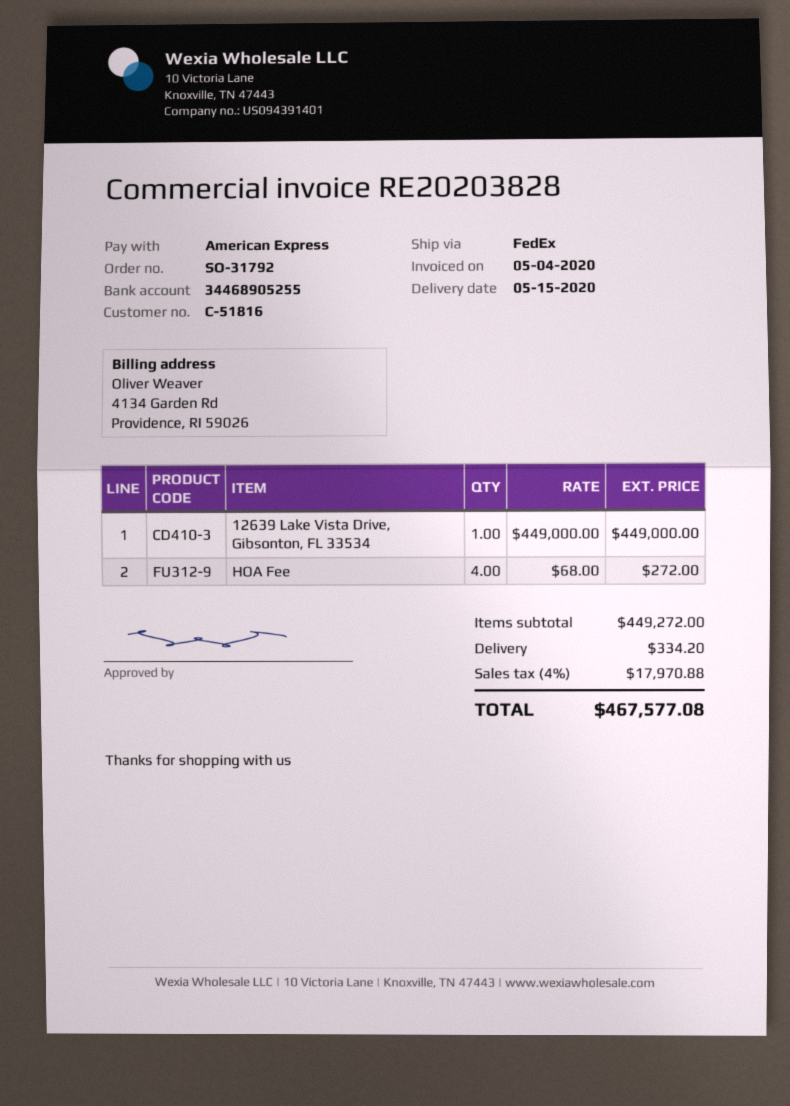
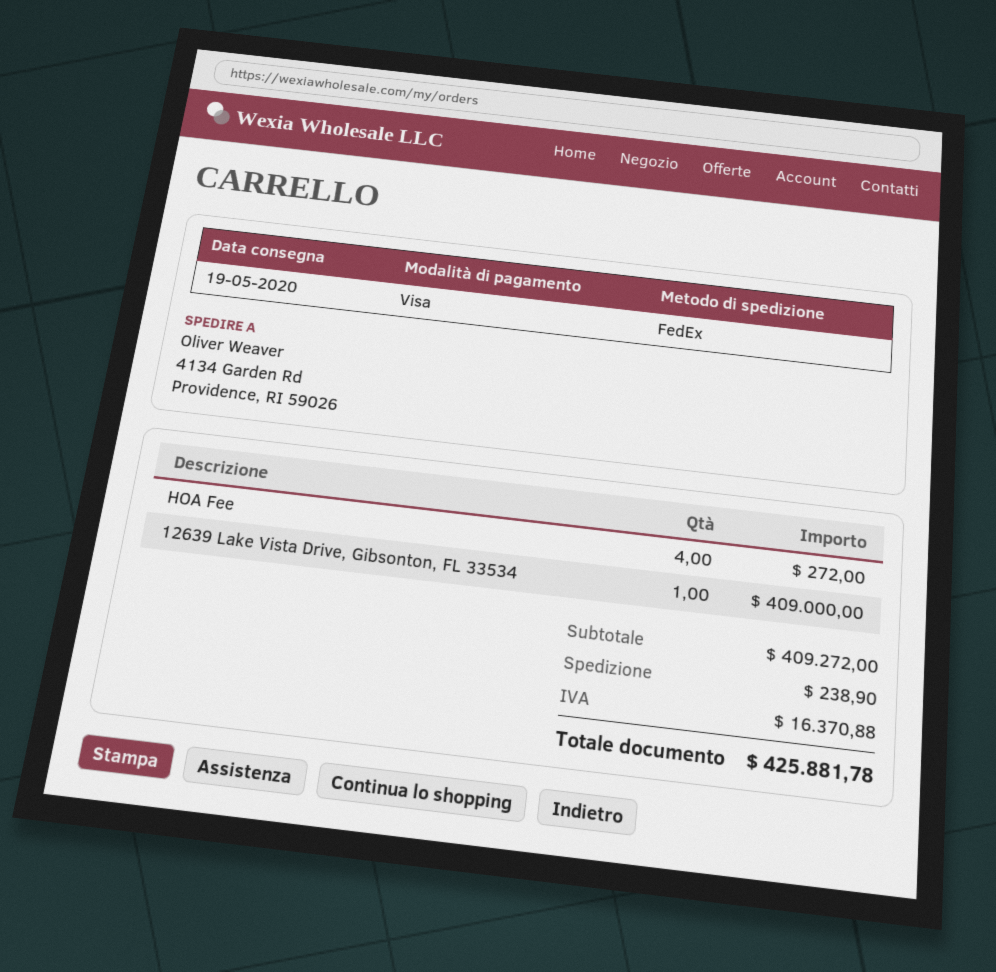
delivery date: 2020-05-15 -> 2020-05-19
payment method: American Express -> Visa
12639 Lake Vista Drive, Gibsonton, FL 33534: 1 for 449000.00 -> 1 for 409000.00
subtotal: 449272.00 -> 409272.00
shipping: 334.20 -> 238.90
tax: 17970.88 -> 16370.88
total: 467577.08 -> 425881.78

